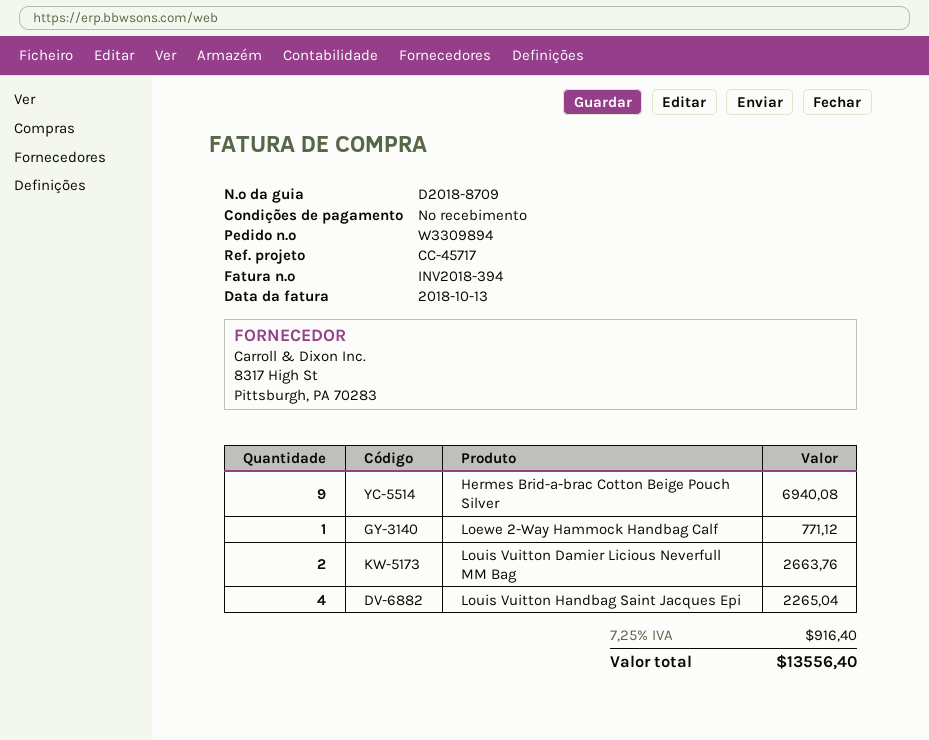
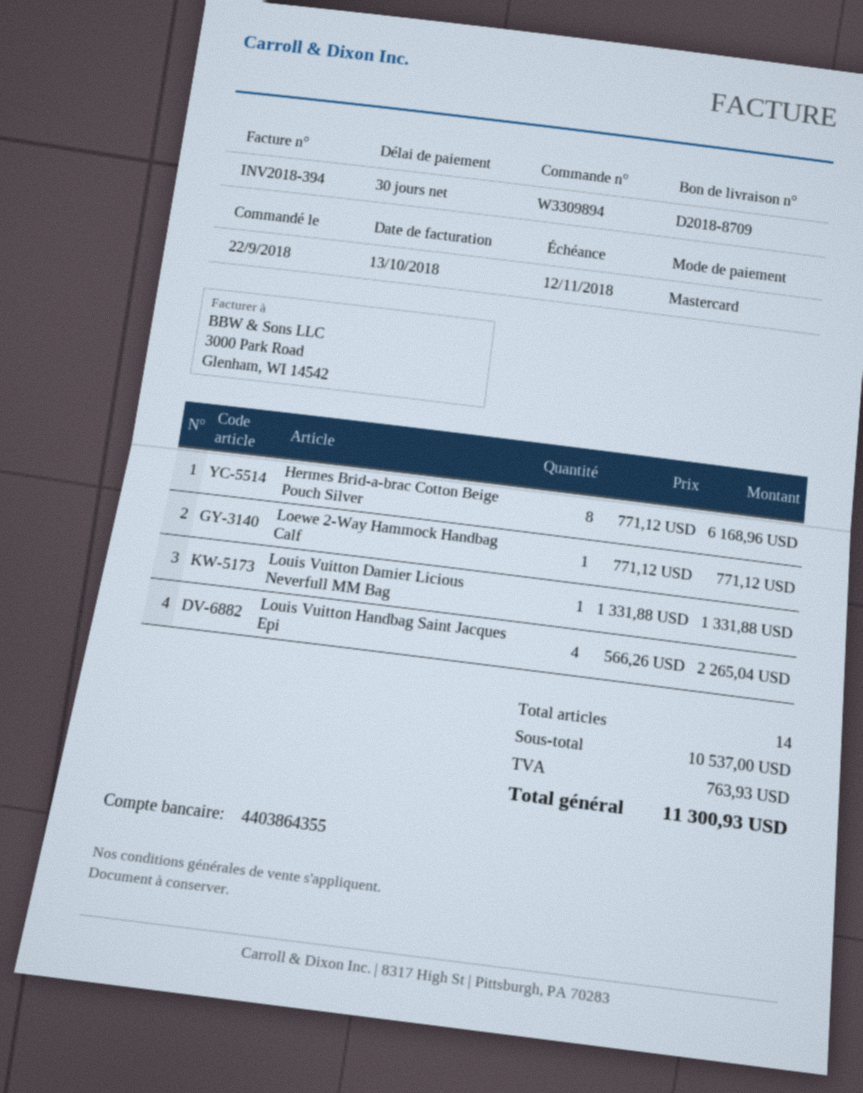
payment terms: on receipt -> 30 days
Hermes Brid-a-brac Cotton Beige Pouch Silver: 9 for 6940.08 -> 8 for 6168.96
Louis Vuitton Damier Licious Neverfull MM Bag: 2 for 2663.76 -> 1 for 1331.88
tax: 916.40 -> 763.93
total: 13556.40 -> 11300.93

